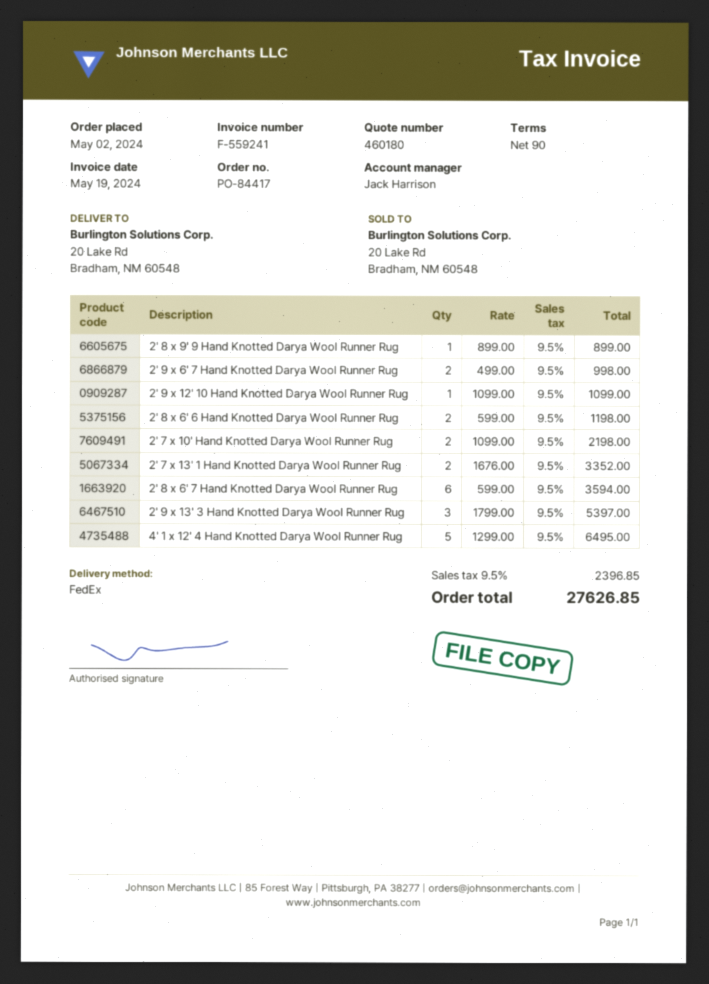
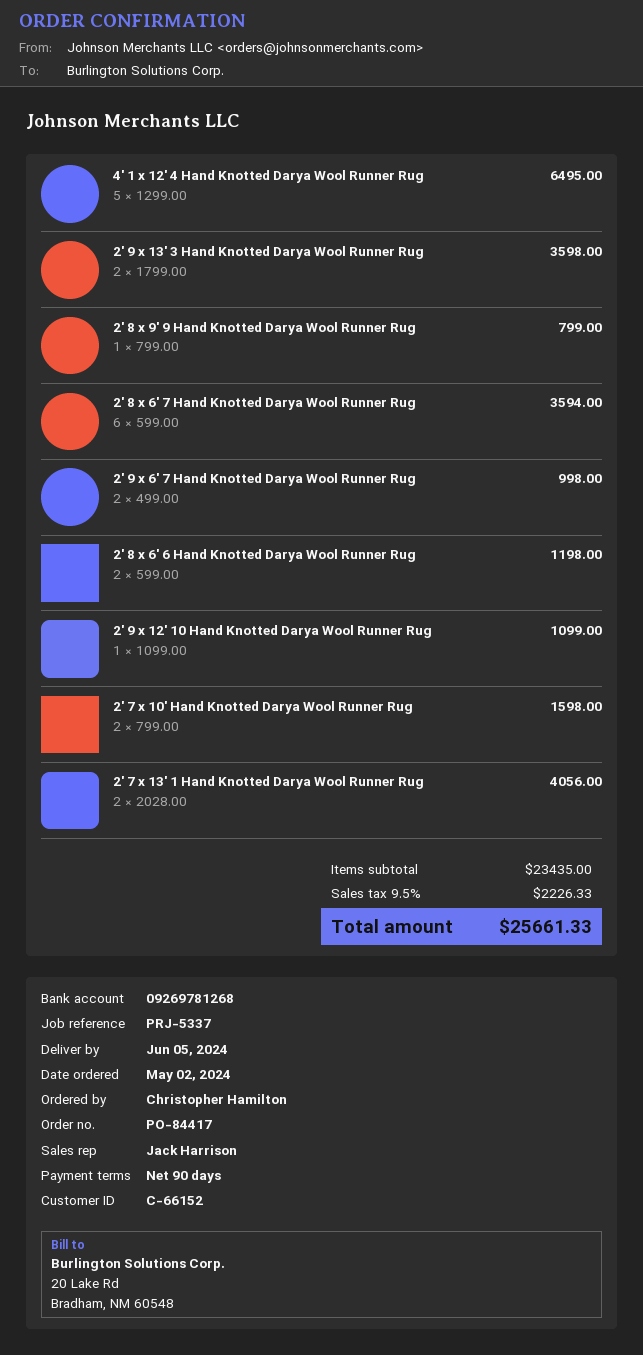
2' 8 x 9' 9 Hand Knotted Darya Wool Runner Rug: 1 x 899.00 = 899.00 -> 1 x 799.00 = 799.00
2' 7 x 10' Hand Knotted Darya Wool Runner Rug: 2 x 1099.00 = 2198.00 -> 2 x 799.00 = 1598.00
2' 7 x 13' 1 Hand Knotted Darya Wool Runner Rug: 2 x 1676.00 = 3352.00 -> 2 x 2028.00 = 4056.00
2' 9 x 13' 3 Hand Knotted Darya Wool Runner Rug: 3 x 1799.00 = 5397.00 -> 2 x 1799.00 = 3598.00
tax: 9.5% = 2396.85 -> 9.5% = 2226.33
total: 27626.85 -> 25661.33

